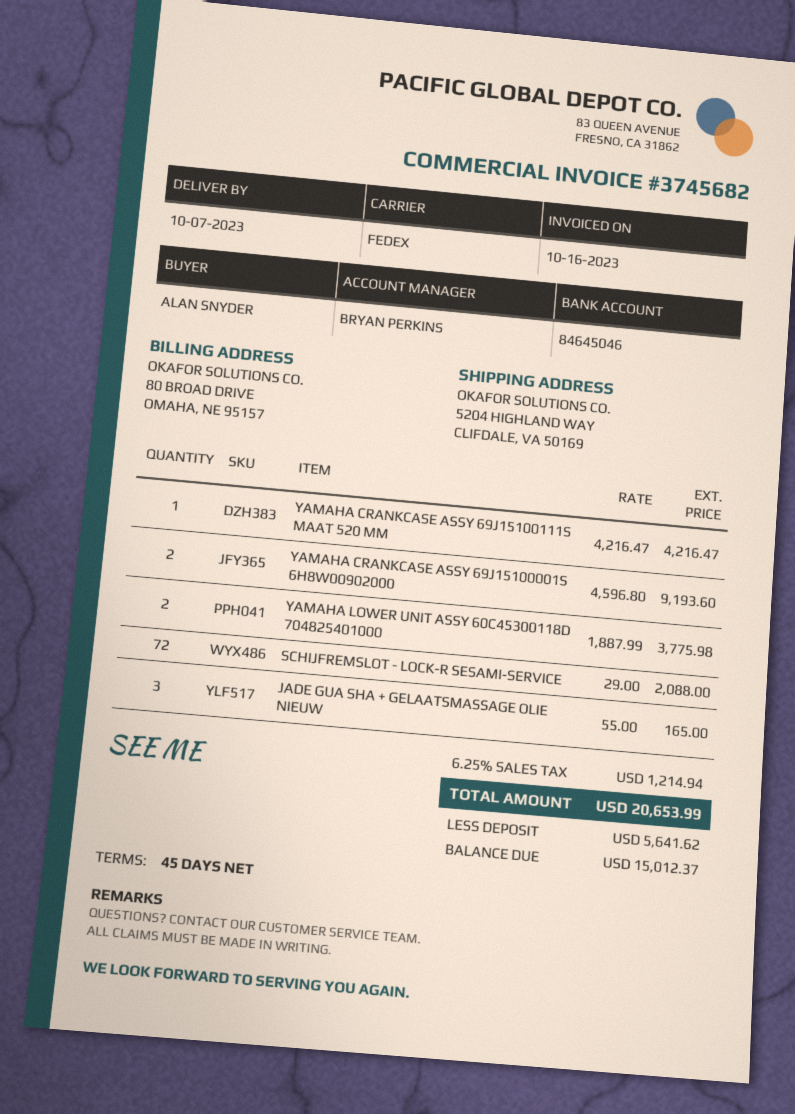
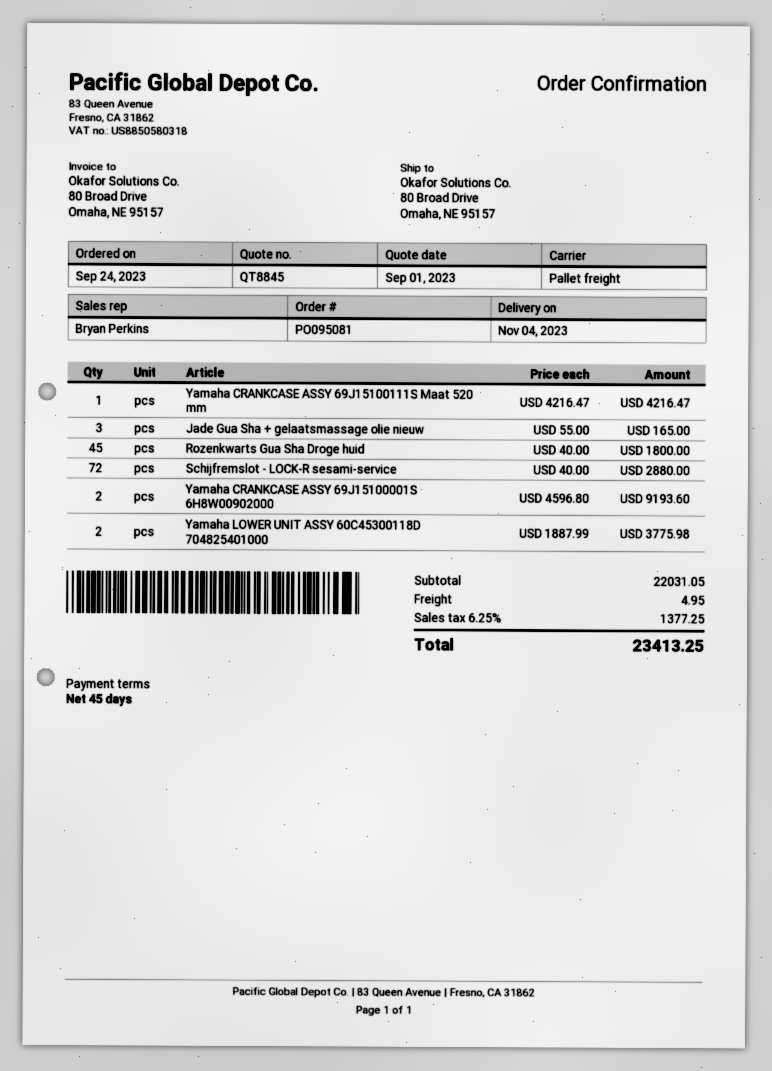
delivery date: 2023-10-07 -> 2023-11-04
shipping method: FedEx -> pallet freight
ship to: 5204 HIGHLAND WAY, CLIFDALE, VA 50169 -> 80 Broad Drive, Omaha, NE 95157
SCHIJFREMSLOT - LOCK-R SESAMI-SERVICE: 72 x 29.00 = 2088.00 -> 72 x 40.00 = 2880.00
Rozenkwarts Gua Sha Droge huid: none -> 45 x 40.00 = 1800.00
shipping: none -> 4.95
tax: 6.25% = 1214.94 -> 6.25% = 1377.25
total: 20653.99 -> 23413.25

